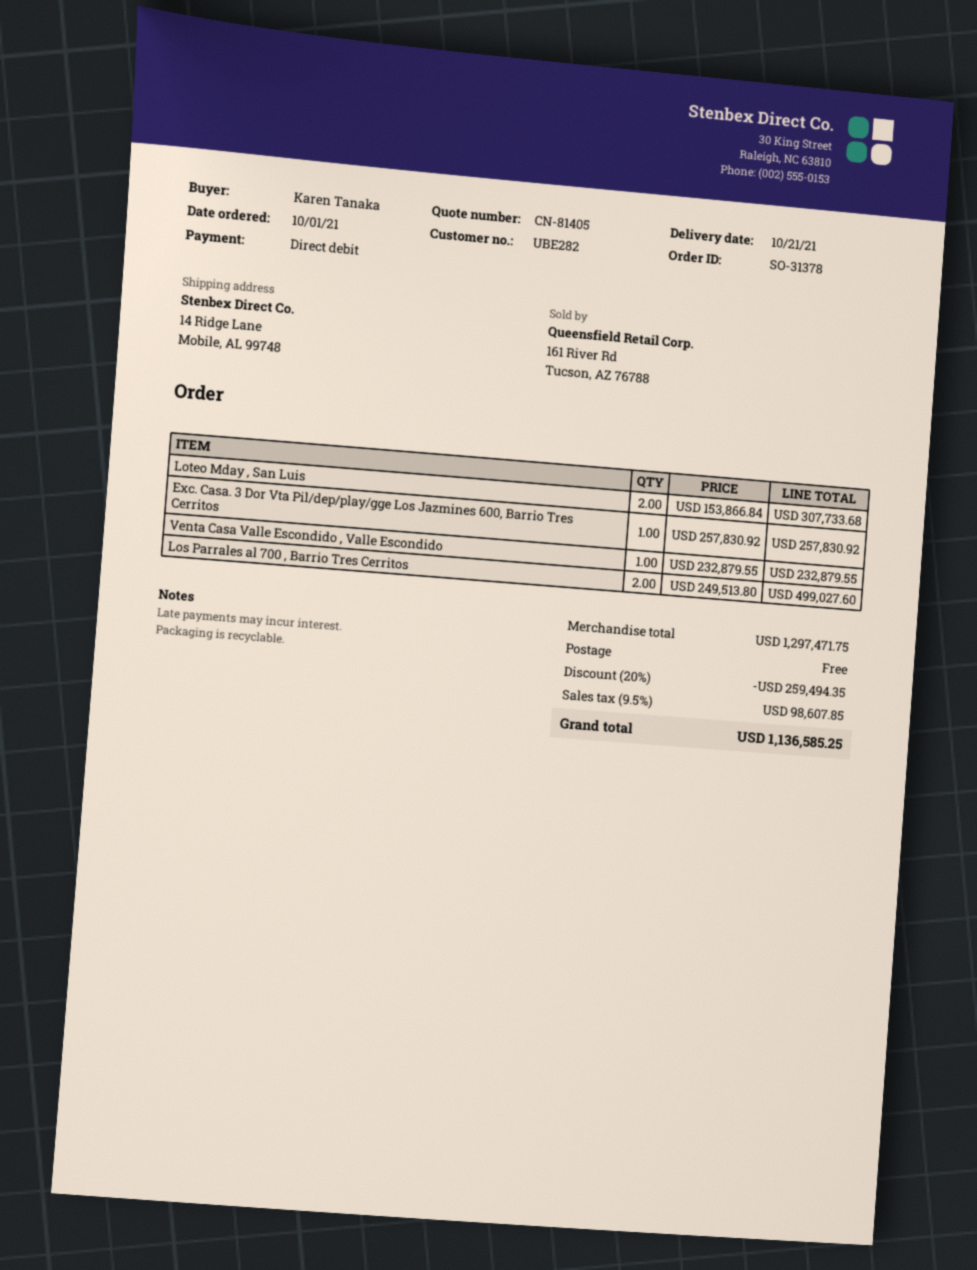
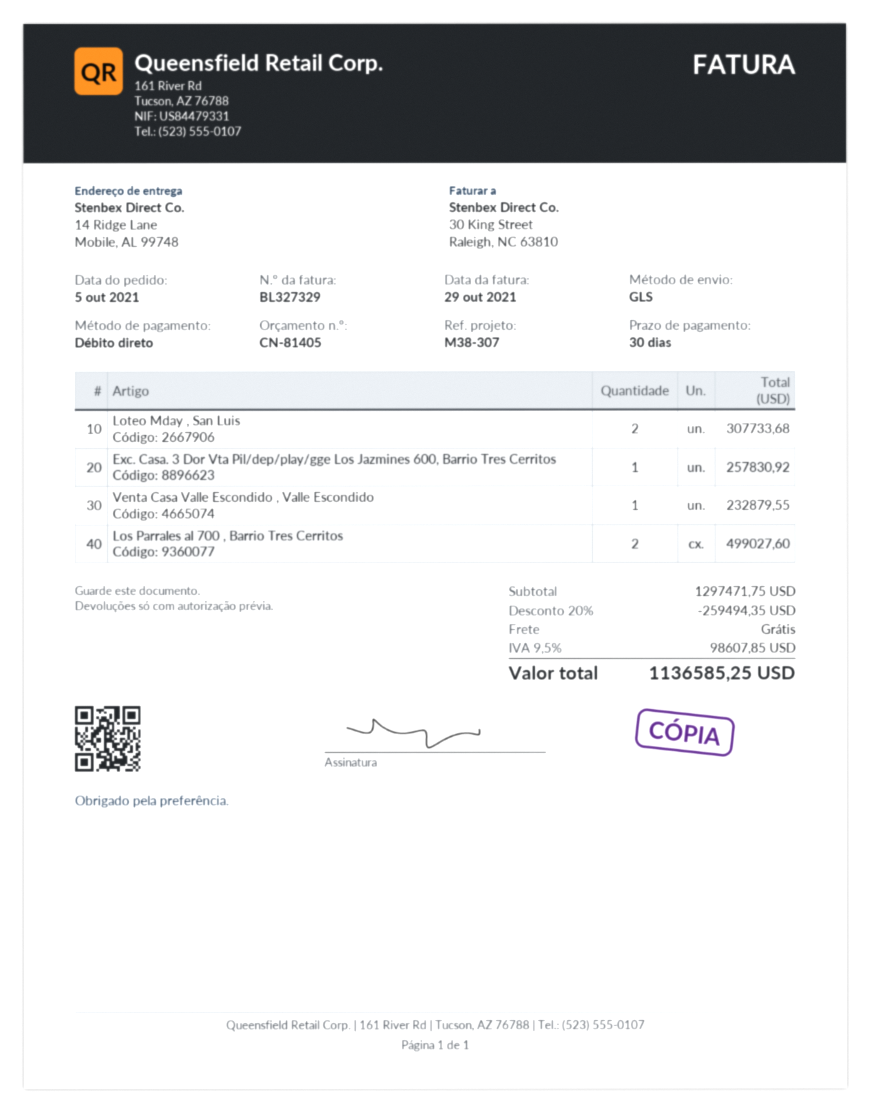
order date: 2021-10-01 -> 2021-10-05

